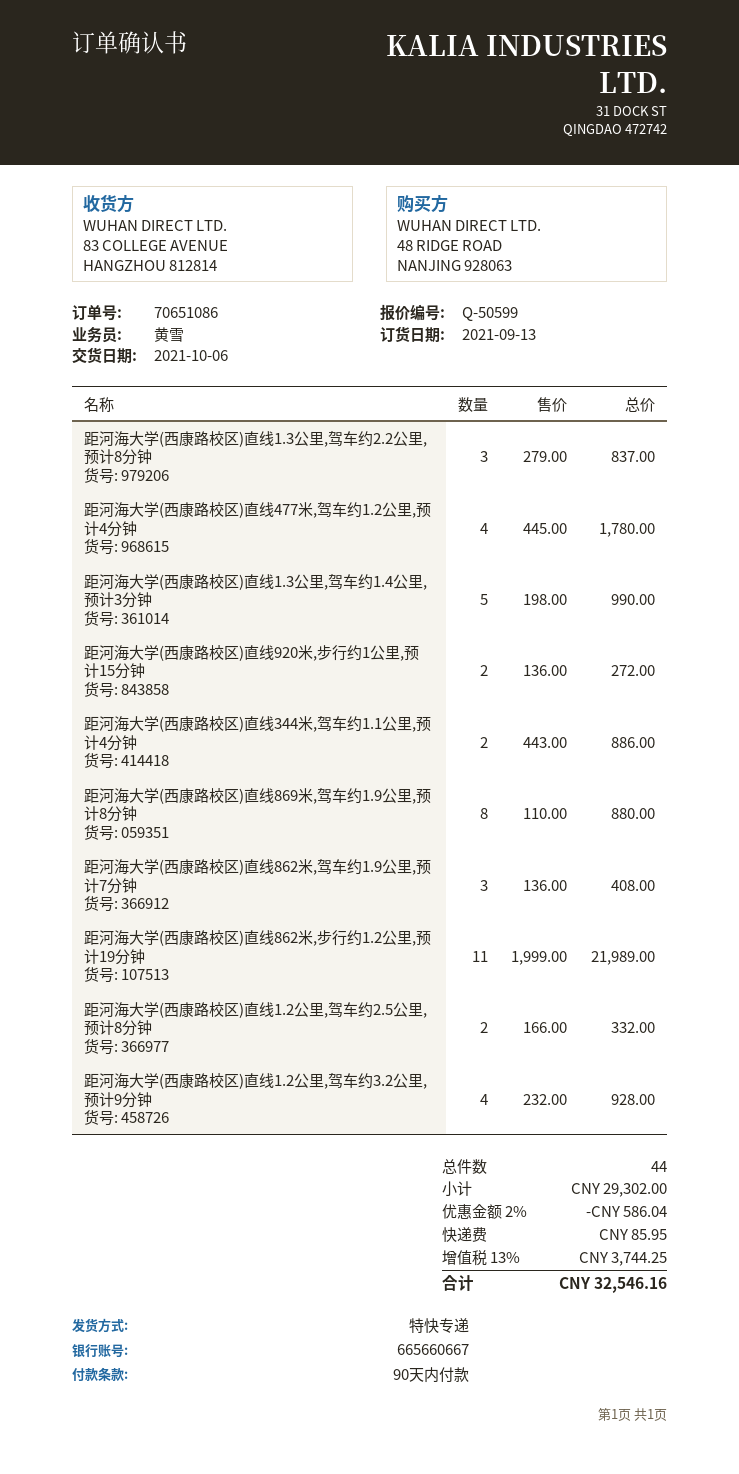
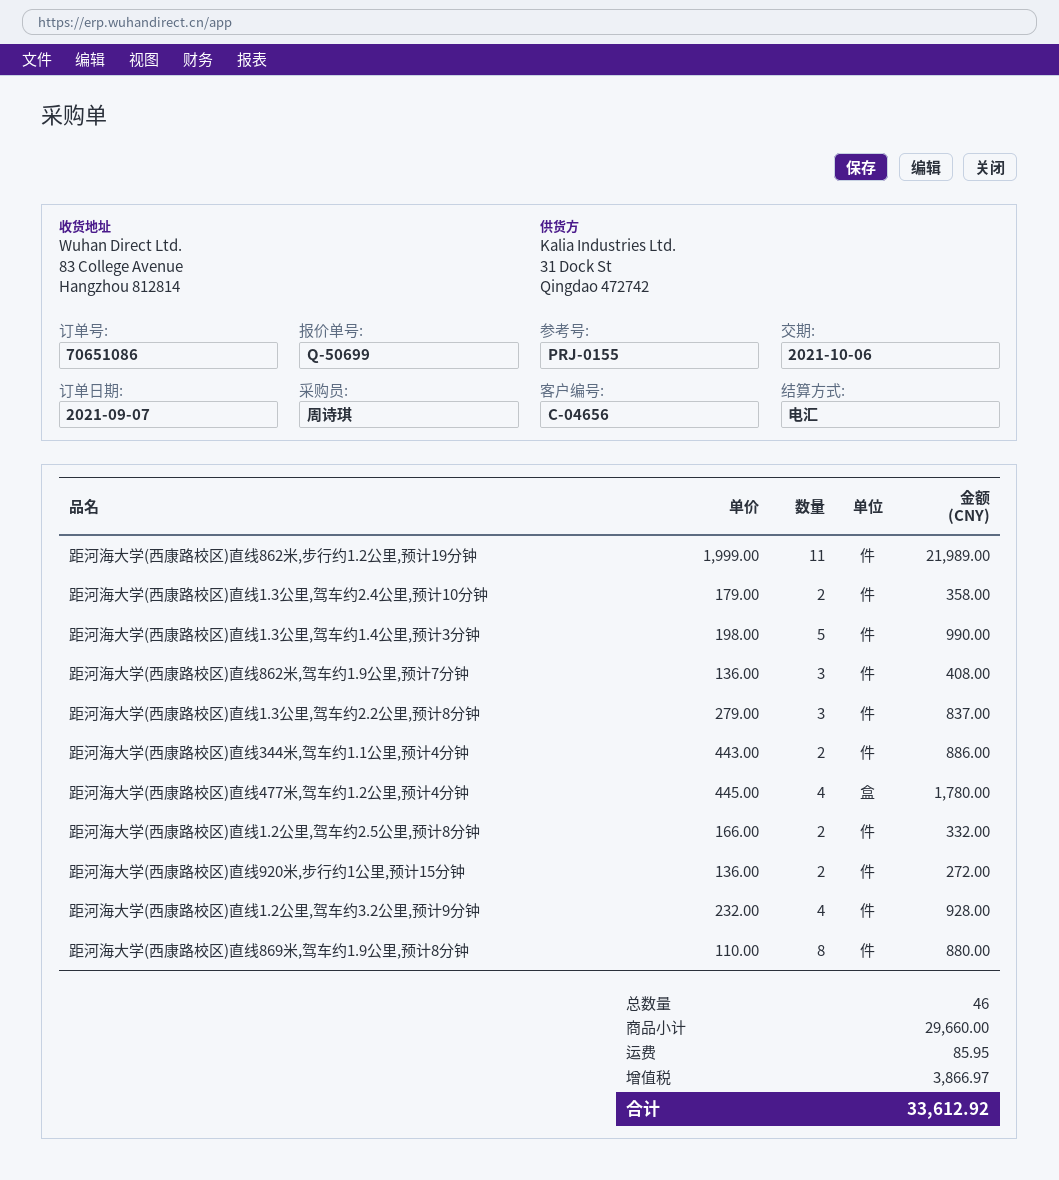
quote number: Q-50599 -> Q-50699
order date: 2021-09-13 -> 2021-09-07
距河海大学(西康路校区)直线1.3公里,驾车约2.4公里,预计10分钟: none -> 2 x 179.00 = 358.00
total quantity: 44 -> 46
subtotal: 29302.00 -> 29660.00
discount: 2% = 586.04 -> none
tax: 3744.25 -> 3866.97
total: 32546.16 -> 33612.92

